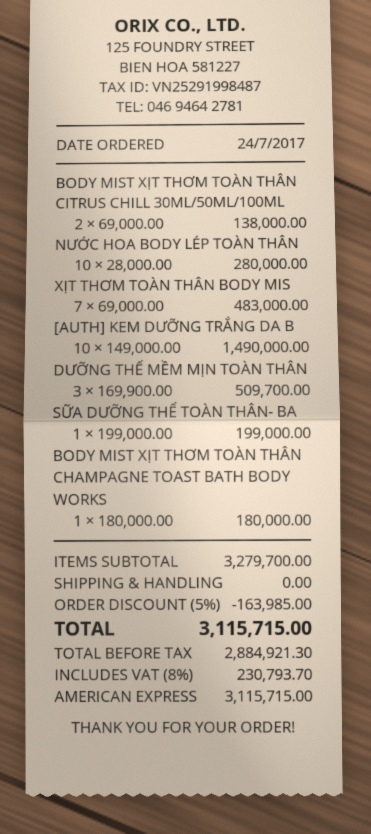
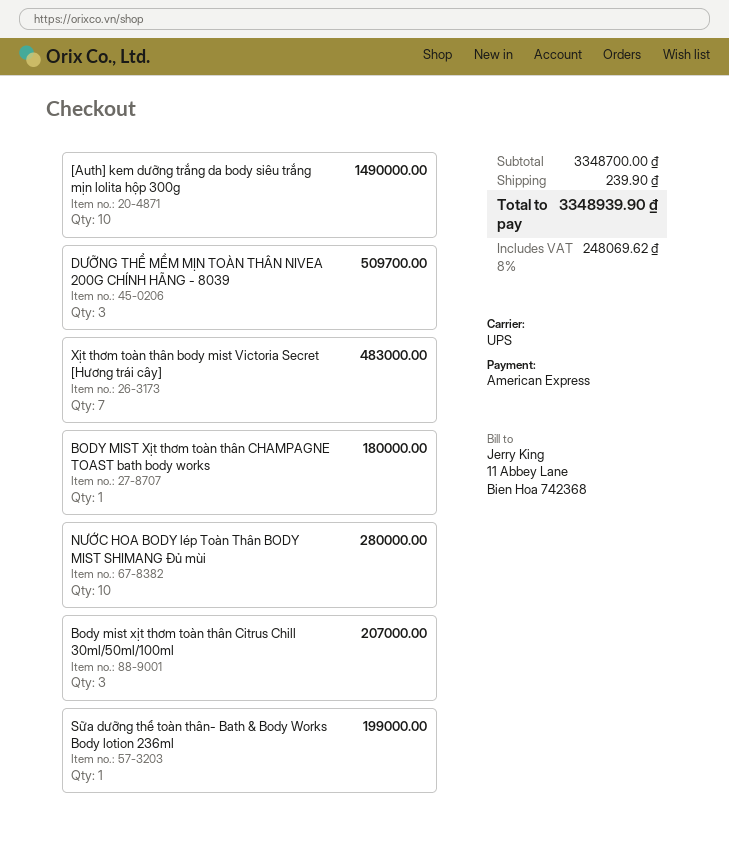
BODY MIST XỊT THƠM TOÀN THÂN CITRUS CHILL 30ML/50ML/100ML: 2 for 138000.00 -> 3 for 207000.00
subtotal: 3279700.00 -> 3348700.00
discount: 5% = 163985.00 -> none
shipping: 0.00 -> 239.90
tax: 8% = 230793.70 -> 8% = 248069.62
total: 3115715.00 -> 3348939.90

